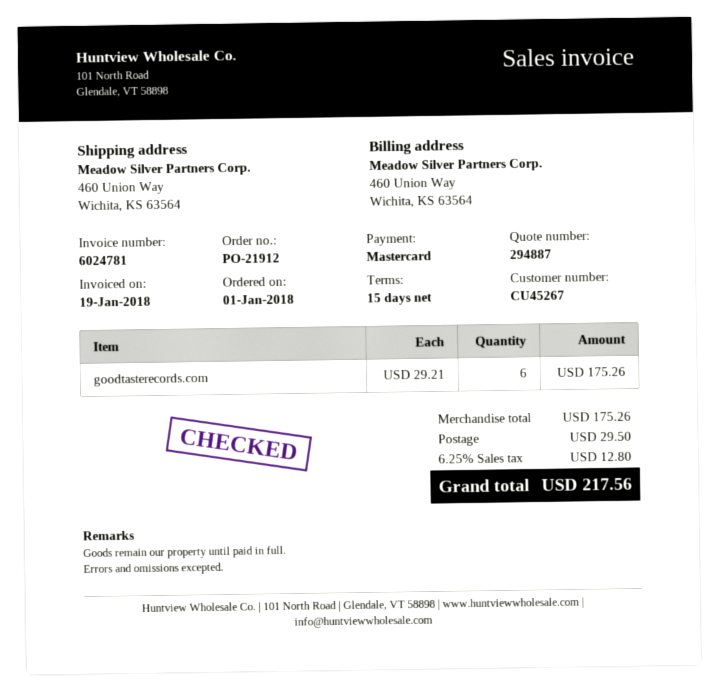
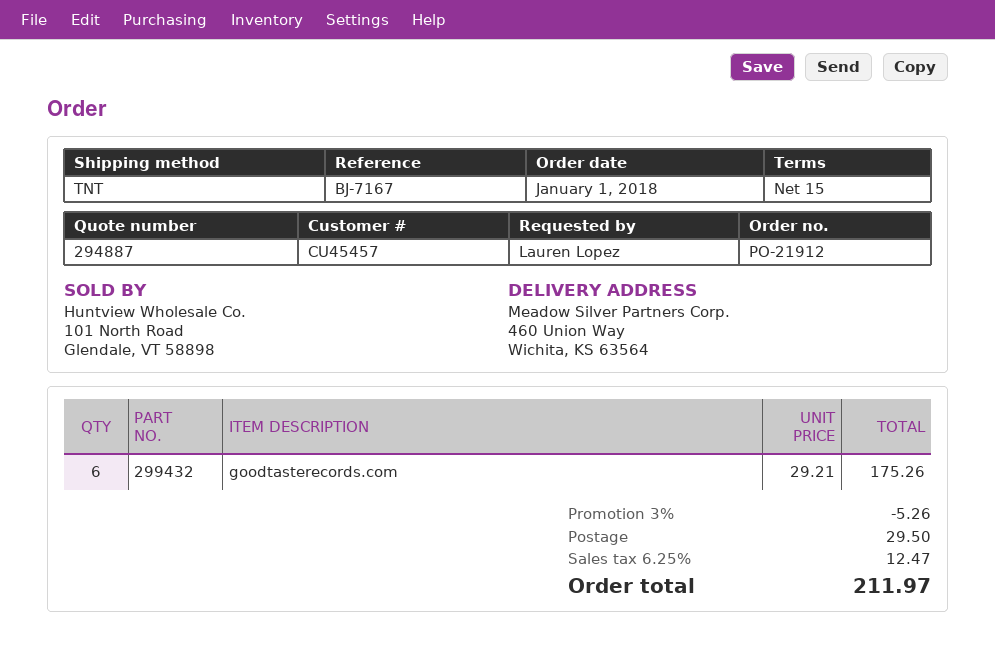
customer number: CU45267 -> CU45457
discount: none -> 3% = 5.26
tax: 6.25% = 12.80 -> 6.25% = 12.47
total: 217.56 -> 211.97

